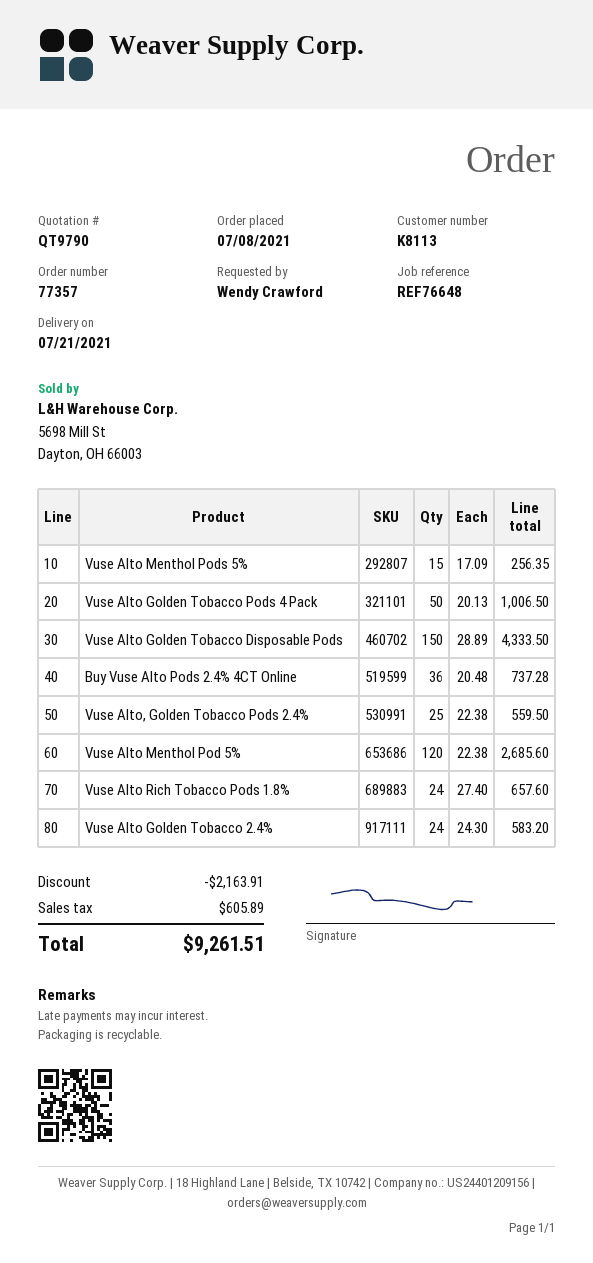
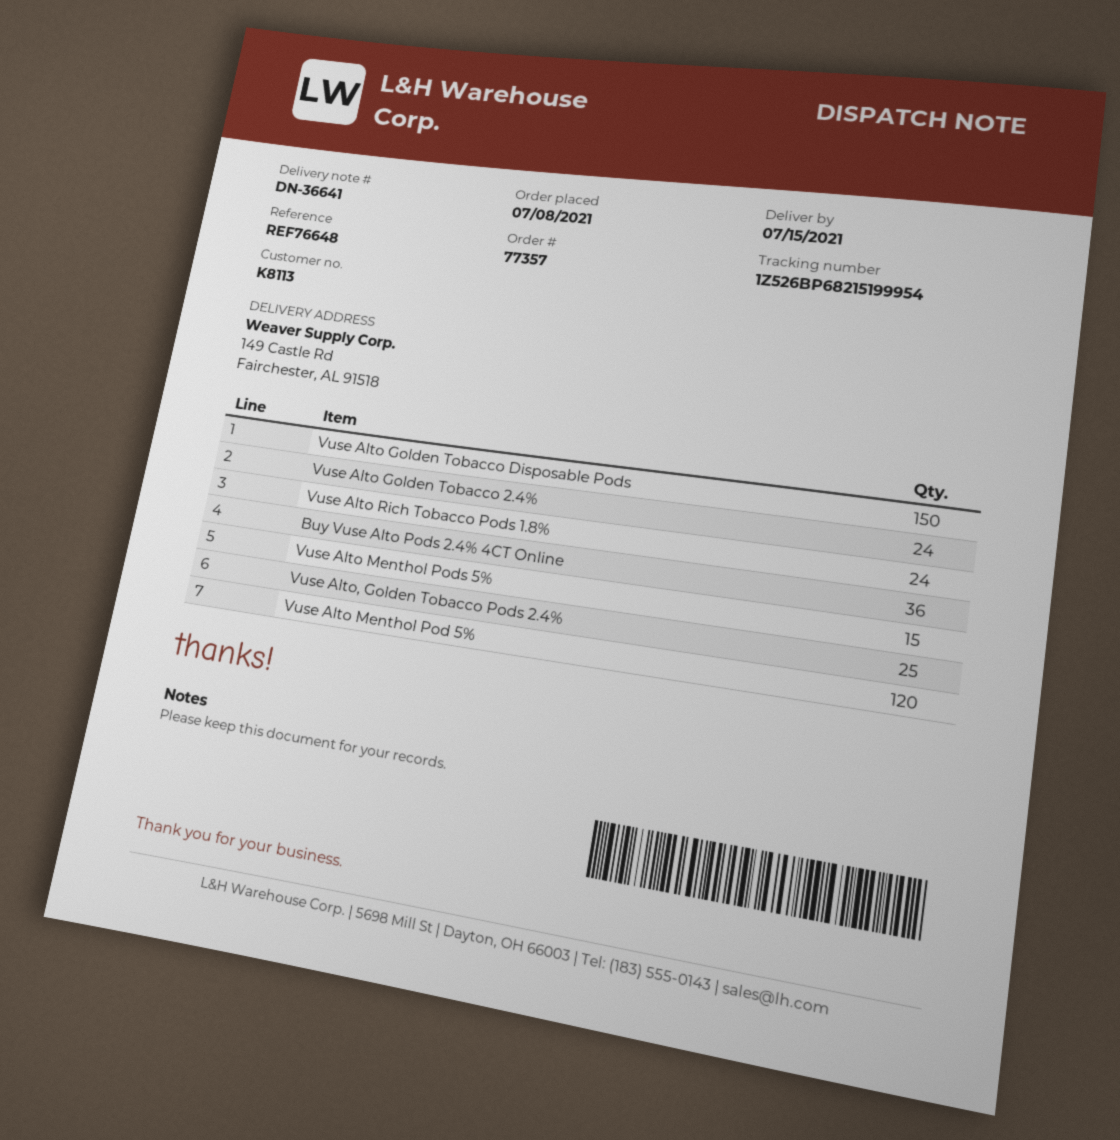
delivery date: 2021-07-21 -> 2021-07-15
Vuse Alto Golden Tobacco Pods 4 Pack: 50 -> none

